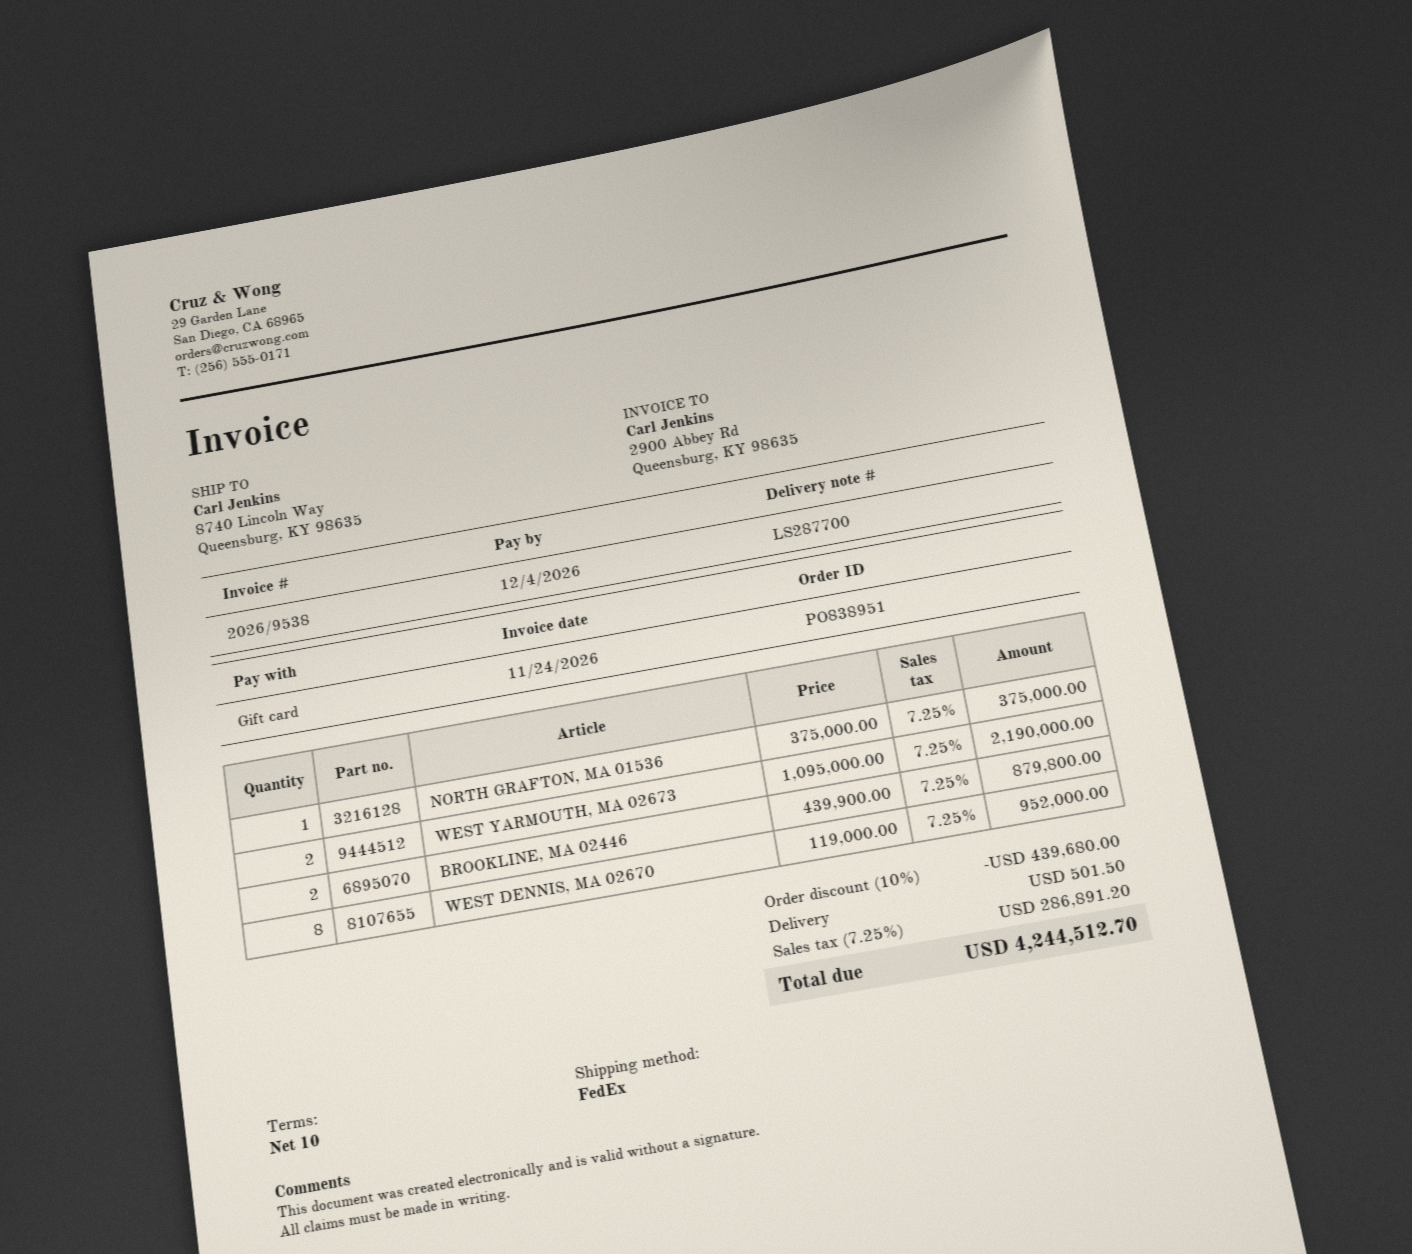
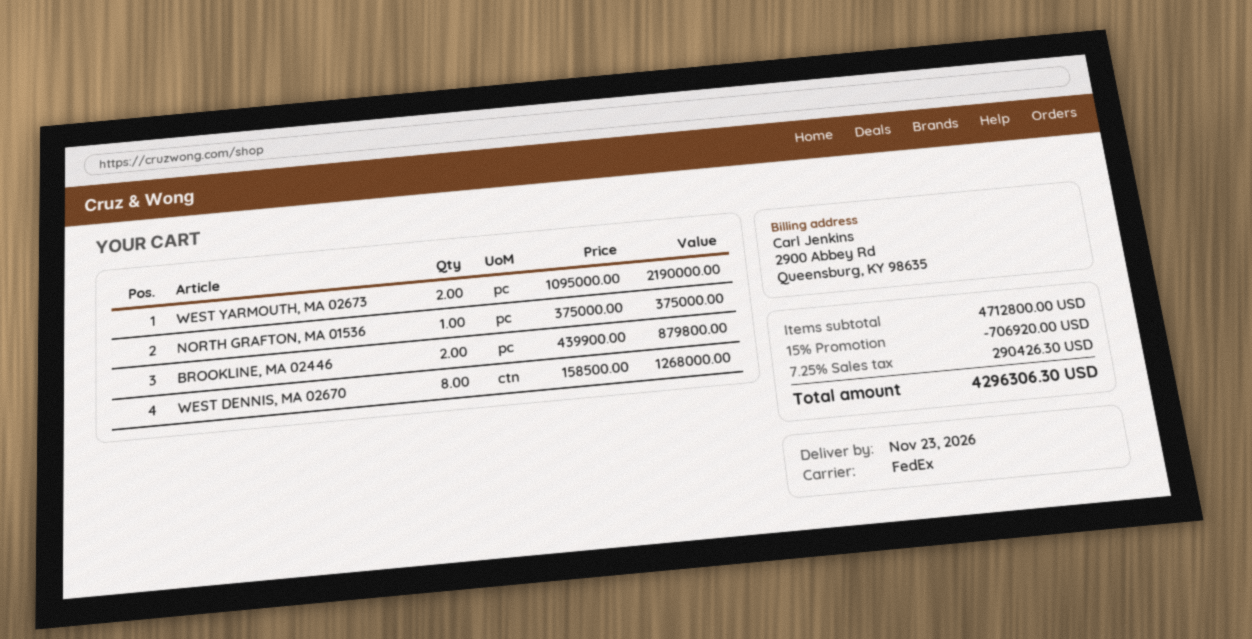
WEST DENNIS, MA 02670: 8 x 119000.00 = 952000.00 -> 8 x 158500.00 = 1268000.00
discount: 10% = 439680.00 -> 15% = 706920.00
shipping: 501.50 -> none
tax: 7.25% = 286891.20 -> 7.25% = 290426.30
total: 4244512.70 -> 4296306.30

